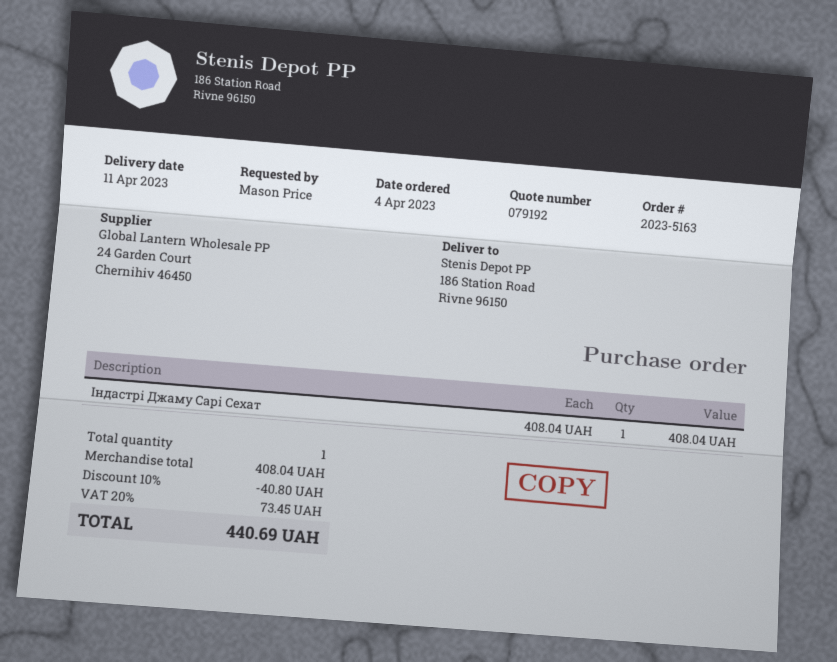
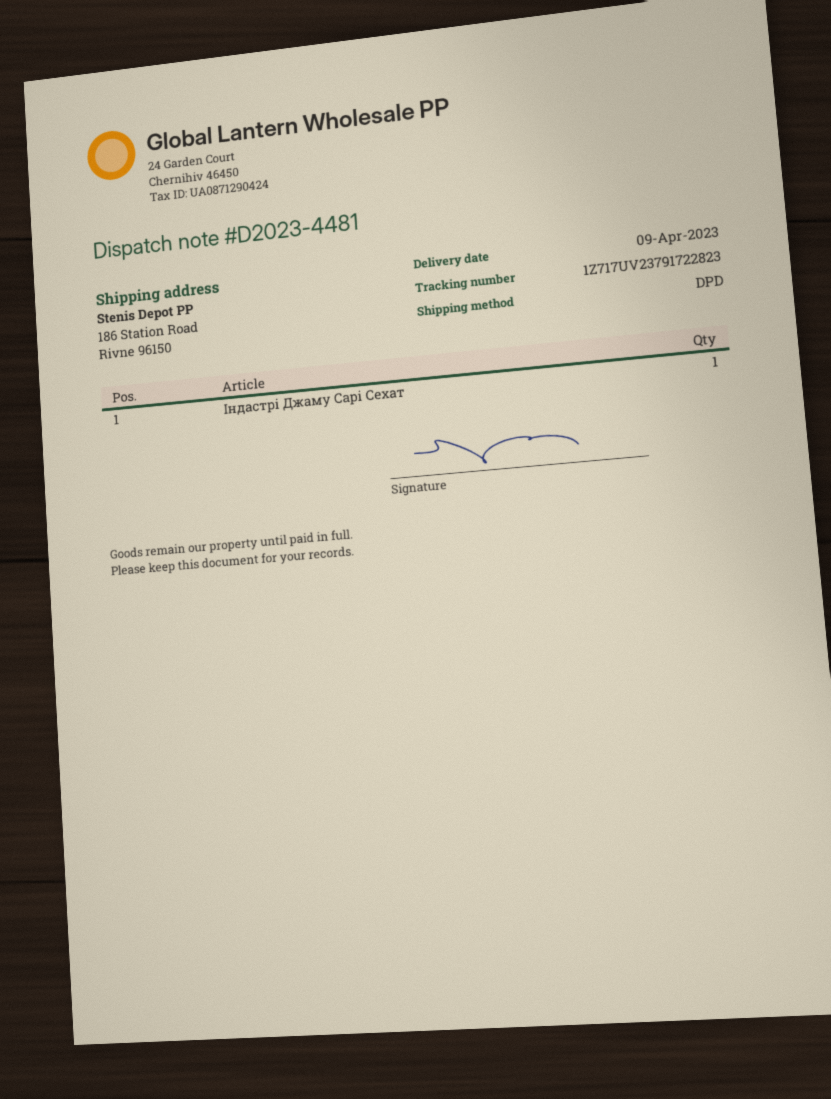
delivery date: 2023-04-11 -> 2023-04-09

